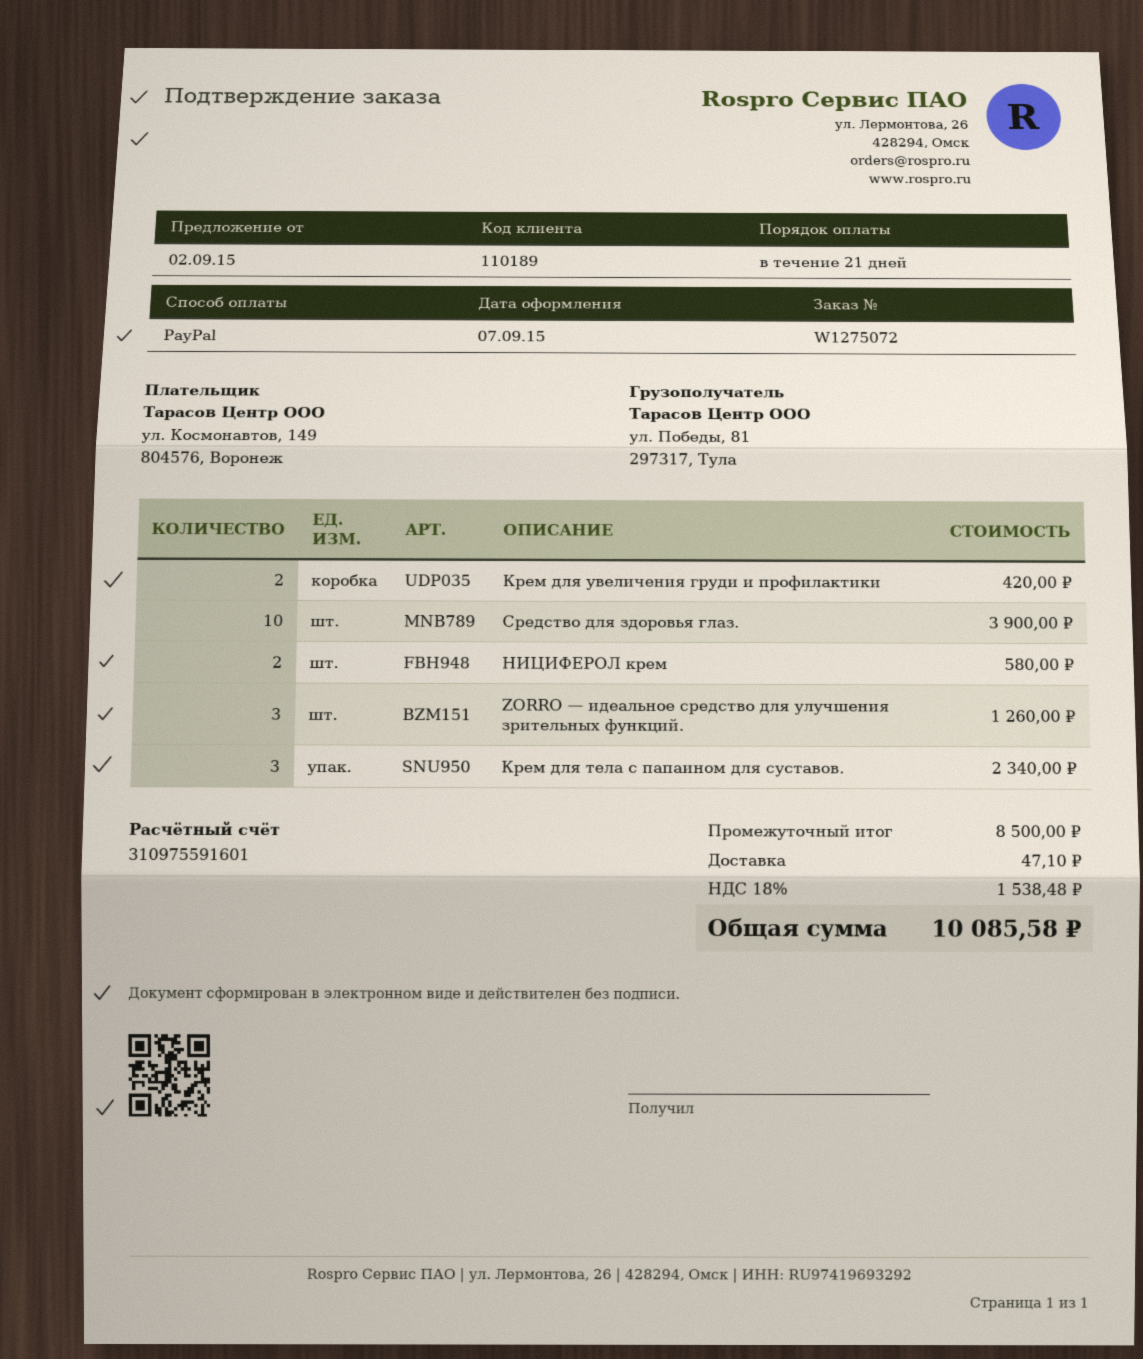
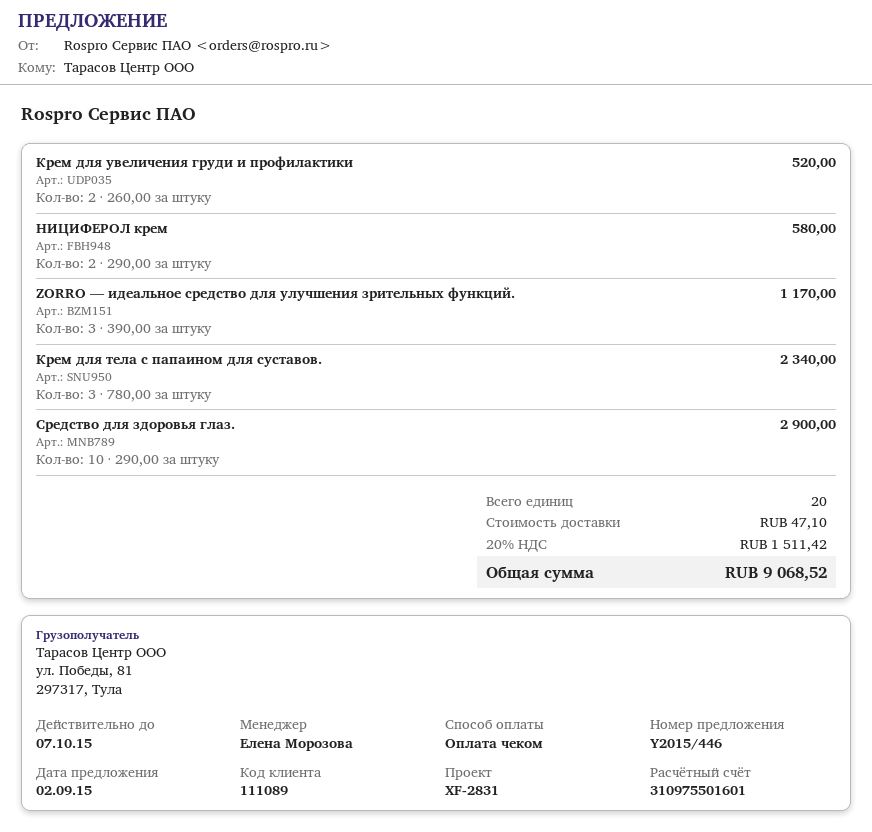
customer number: 110189 -> 111089
payment method: PayPal -> cheque
bank account: 310975591601 -> 310975501601
Крем для увеличения груди и профилактики: 2 for 420.00 -> 2 for 520.00
Средство для здоровья глаз.: 10 for 3900.00 -> 10 for 2900.00
ZORRO — идеальное средство для улучшения зрительных функций.: 3 for 1260.00 -> 3 for 1170.00
tax: 18% = 1538.48 -> 20% = 1511.42
total: 10085.58 -> 9068.52

